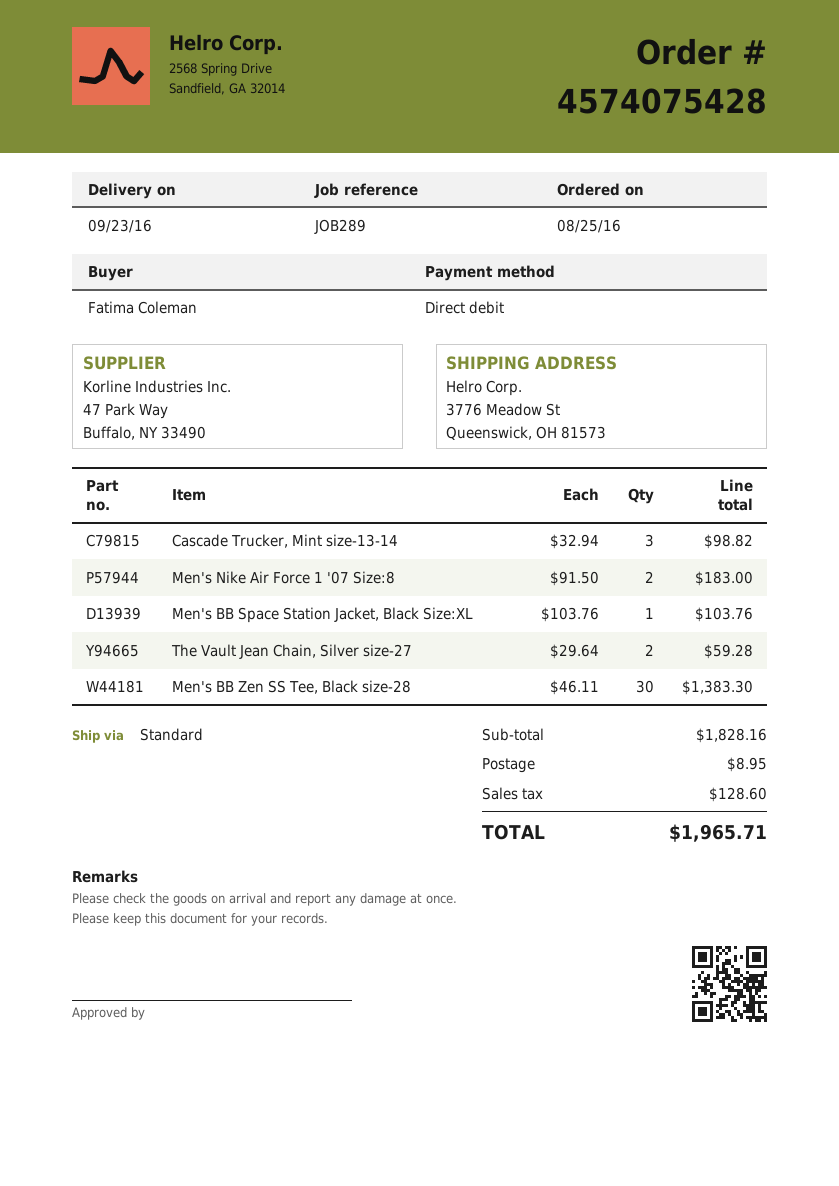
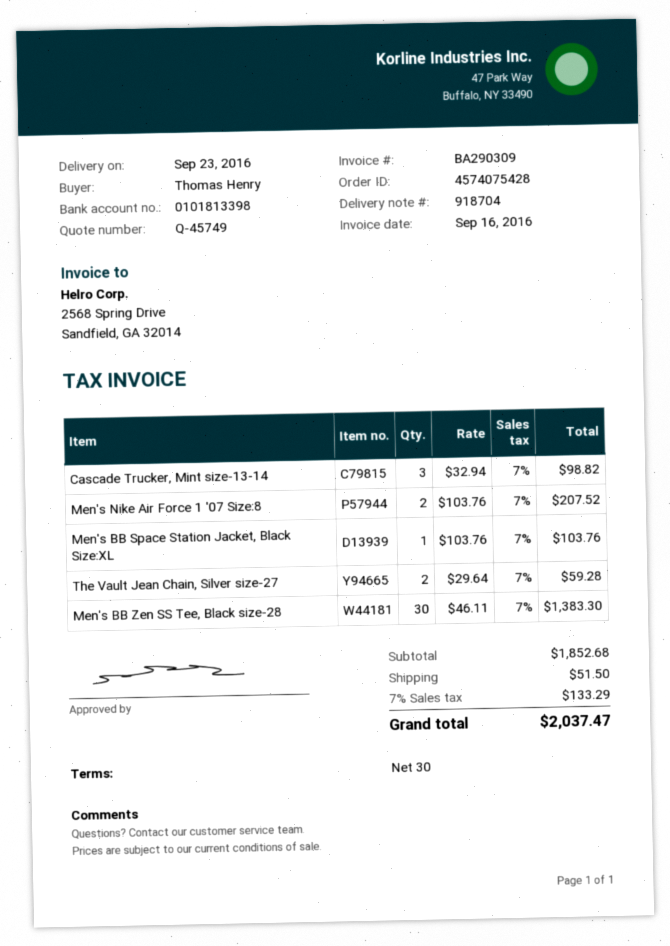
ordered by: Fatima Coleman -> Thomas Henry
Men's Nike Air Force 1 '07 Size:8: 2 x 91.50 = 183.00 -> 2 x 103.76 = 207.52
subtotal: 1828.16 -> 1852.68
shipping: 8.95 -> 51.50
tax: 128.60 -> 133.29
total: 1965.71 -> 2037.47

